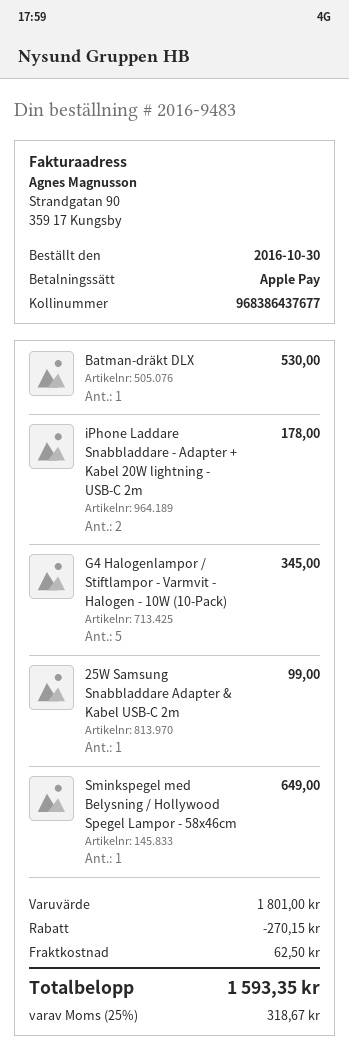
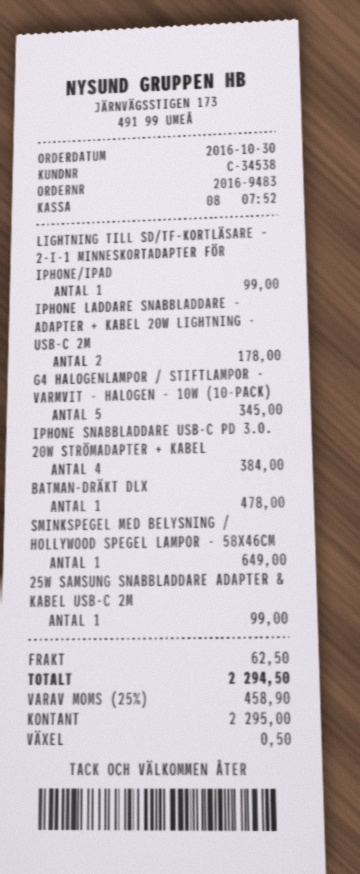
payment method: Apple Pay -> cash
Batman-dräkt DLX: 1 for 530.00 -> 1 for 478.00
LIGHTNING TILL SD/TF-KORTLÄSARE – 2-I-1 MINNESKORTADAPTER FÖR IPHONE/IPAD: none -> 1 for 99.00
IPHONE SNABBLADDARE USB-C PD 3.0. 20W STRÖMADAPTER + KABEL: none -> 4 for 384.00
discount: 270.15 -> none
tax: 25% = 318.67 -> 25% = 458.90
total: 1593.35 -> 2294.50

